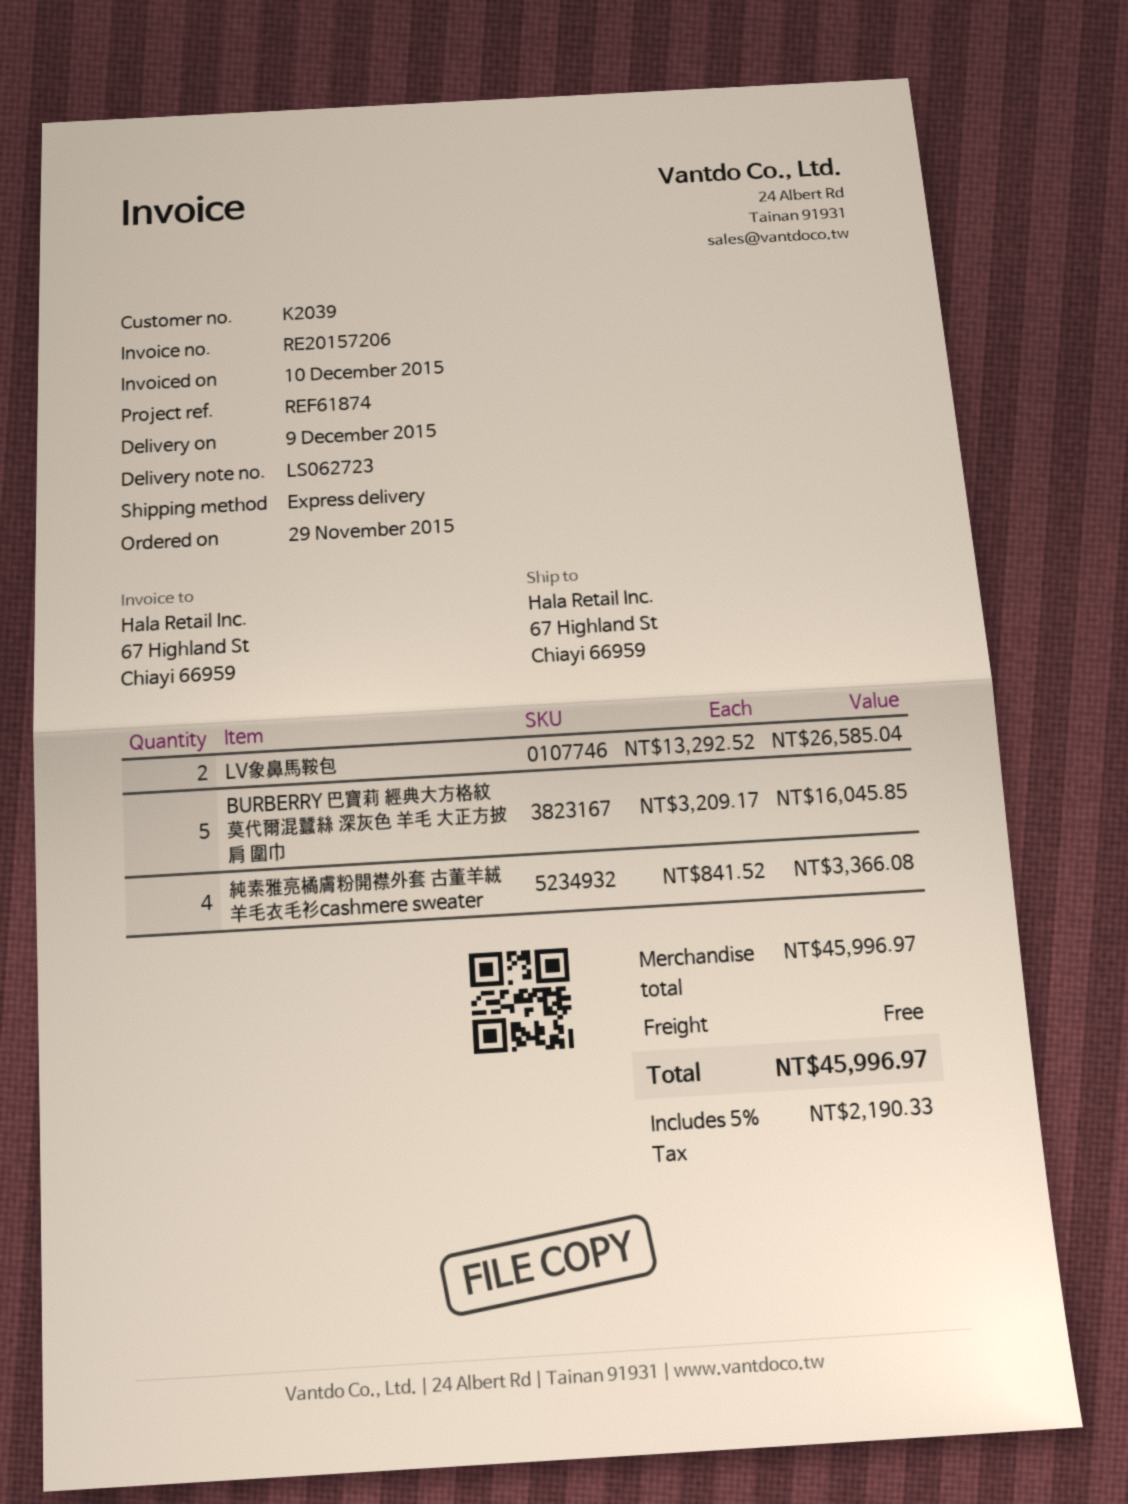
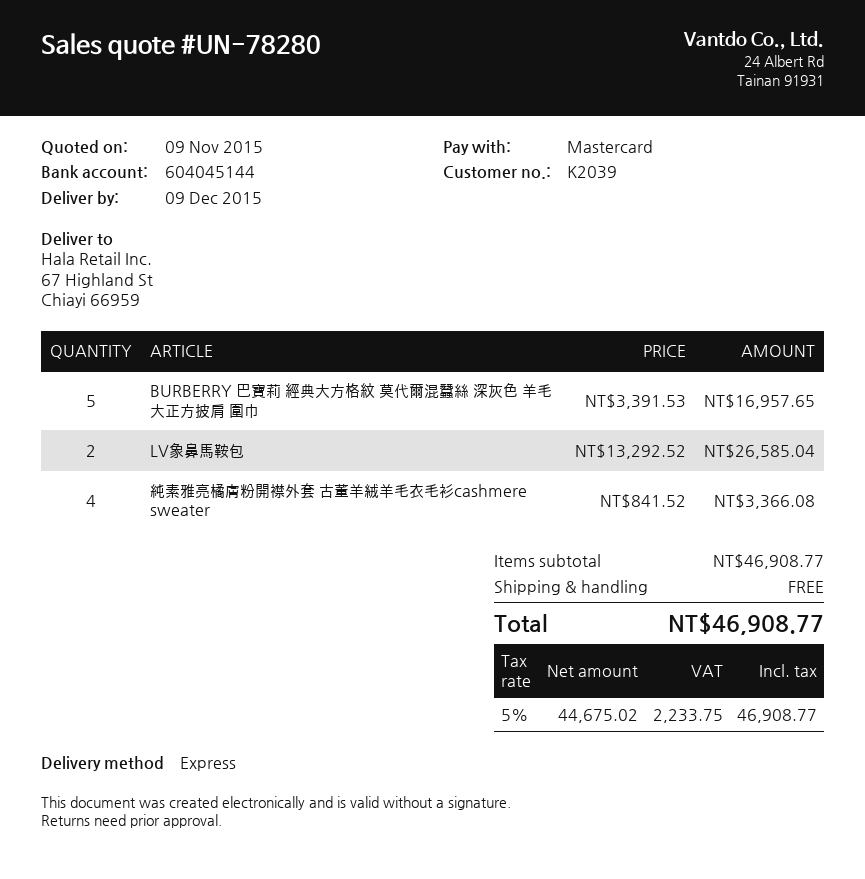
BURBERRY 巴寶莉 經典大方格紋 莫代爾混蠶絲 深灰色 羊毛 大正方披肩 圍巾: 5 x 3209.17 = 16045.85 -> 5 x 3391.53 = 16957.65
subtotal: 45996.97 -> 46908.77
tax: 5% = 2190.33 -> 5% = 2233.75
total: 45996.97 -> 46908.77

